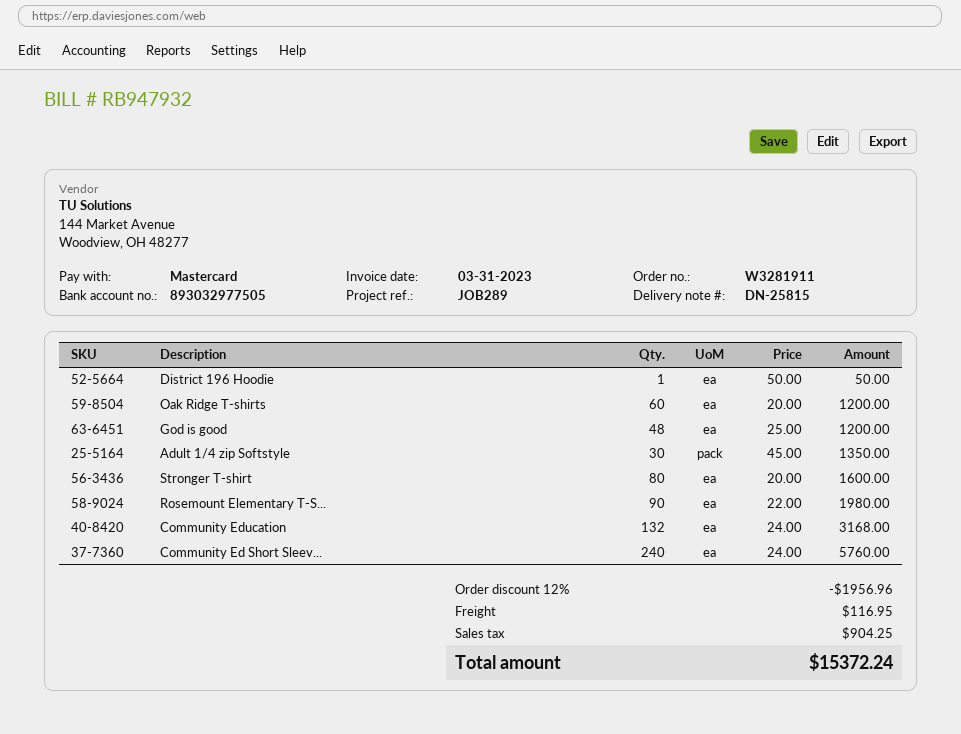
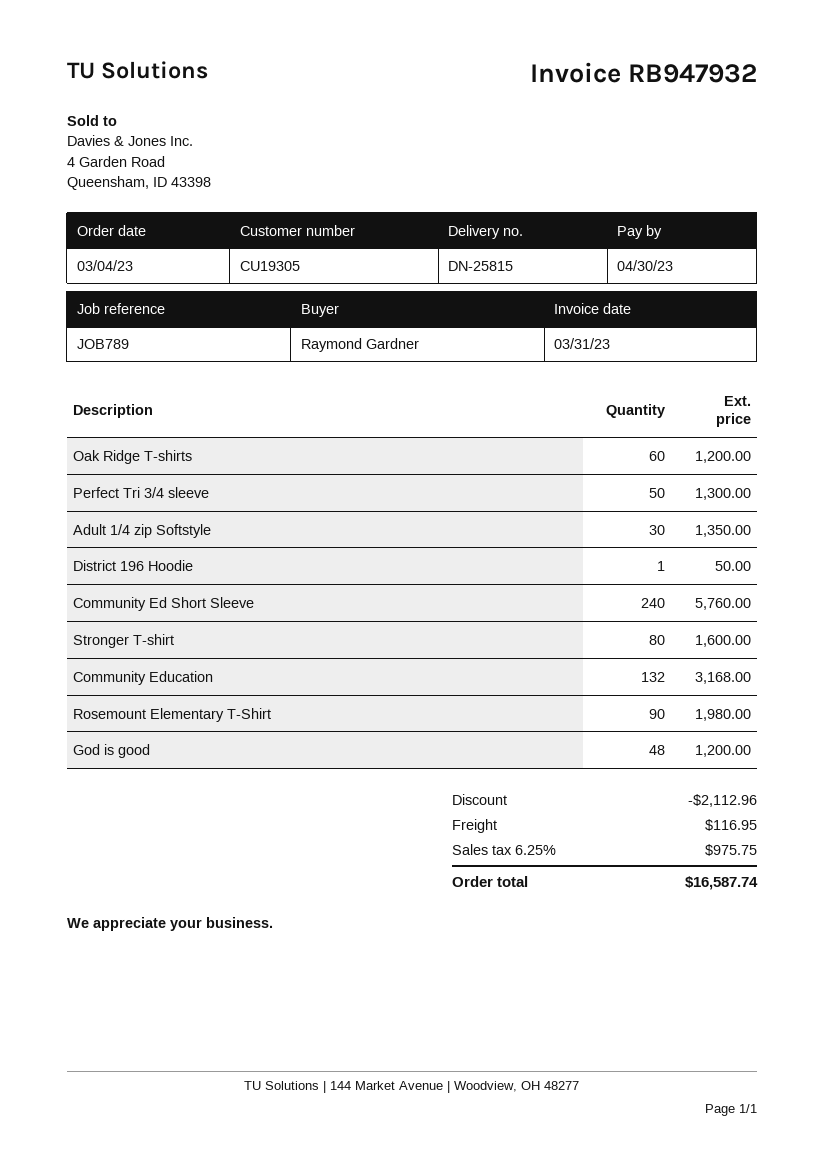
reference: JOB289 -> JOB789
Perfect Tri 3/4 sleeve: none -> 50 for 1300.00
discount: 1956.96 -> 2112.96
tax: 904.25 -> 975.75
total: 15372.24 -> 16587.74

